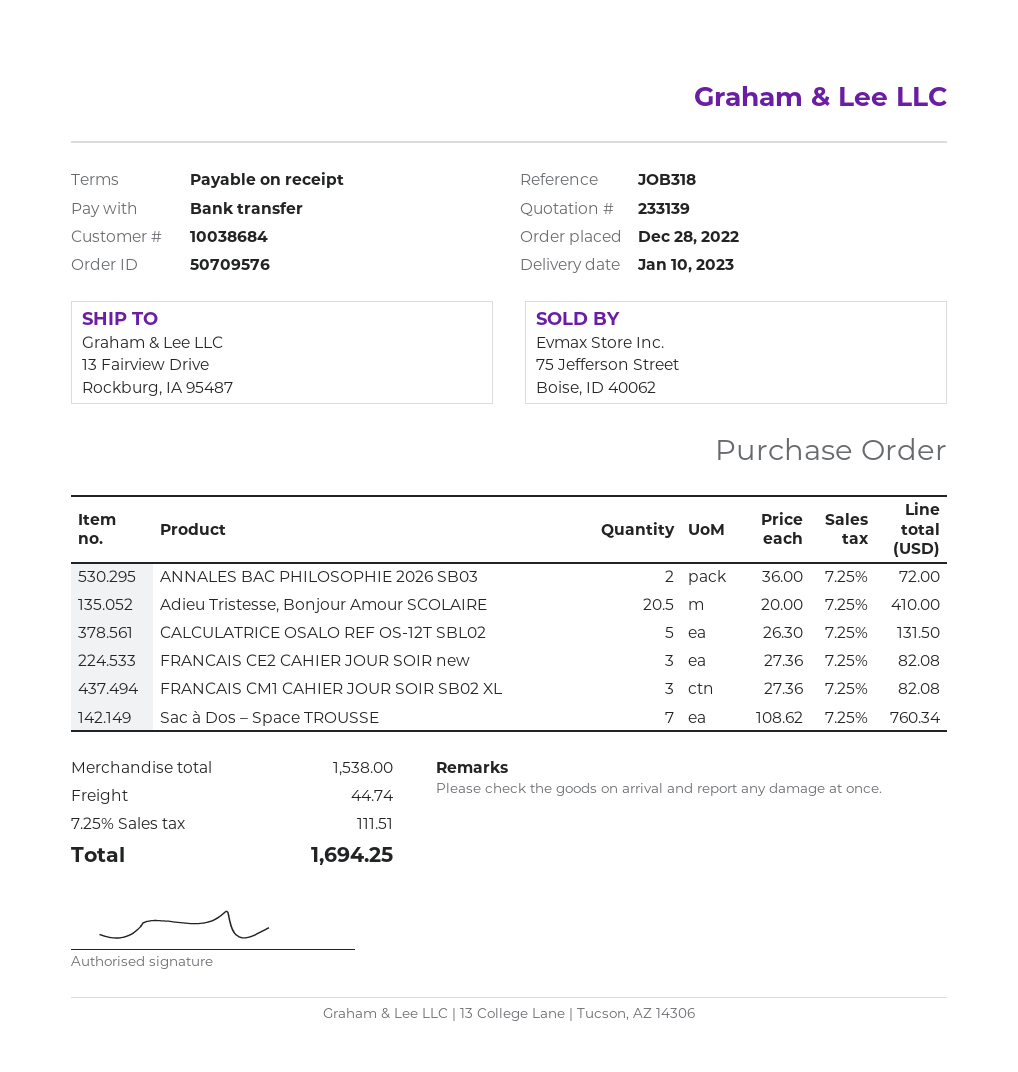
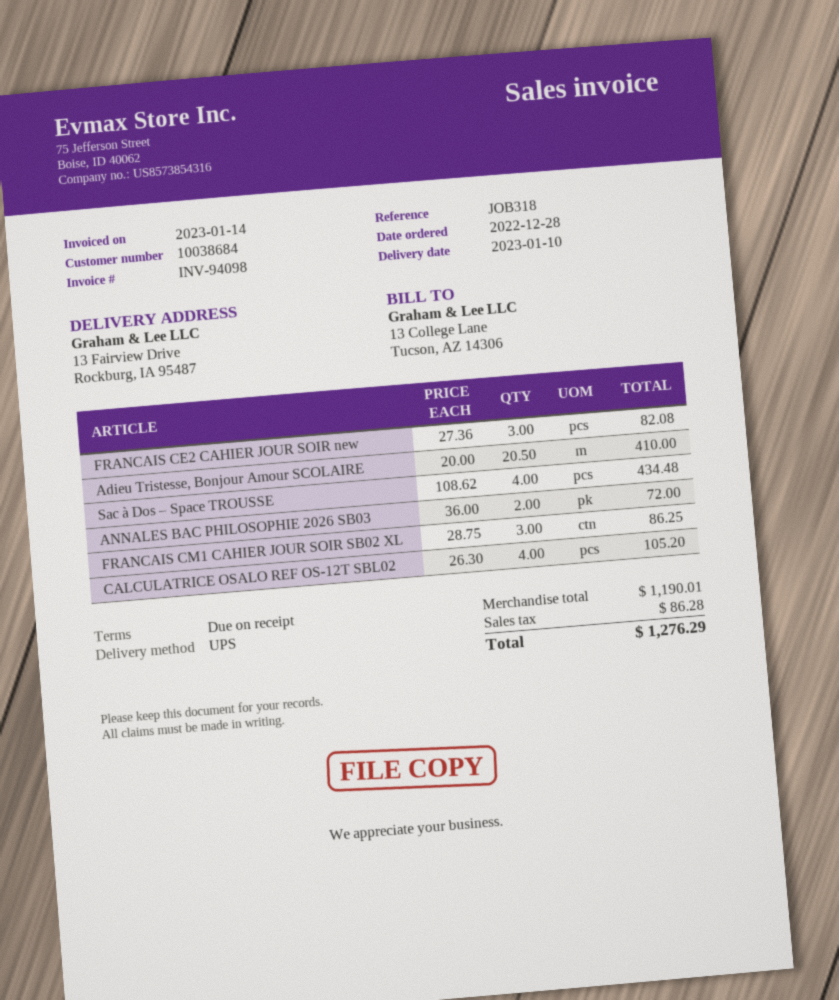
CALCULATRICE OSALO REF OS-12T SBL02: 5 x 26.30 = 131.50 -> 4 x 26.30 = 105.20
FRANCAIS CM1 CAHIER JOUR SOIR SB02 XL: 3 x 27.36 = 82.08 -> 3 x 28.75 = 86.25
Sac à Dos – Space TROUSSE: 7 x 108.62 = 760.34 -> 4 x 108.62 = 434.48
subtotal: 1538.00 -> 1190.01
shipping: 44.74 -> none
tax: 111.51 -> 86.28
total: 1694.25 -> 1276.29

